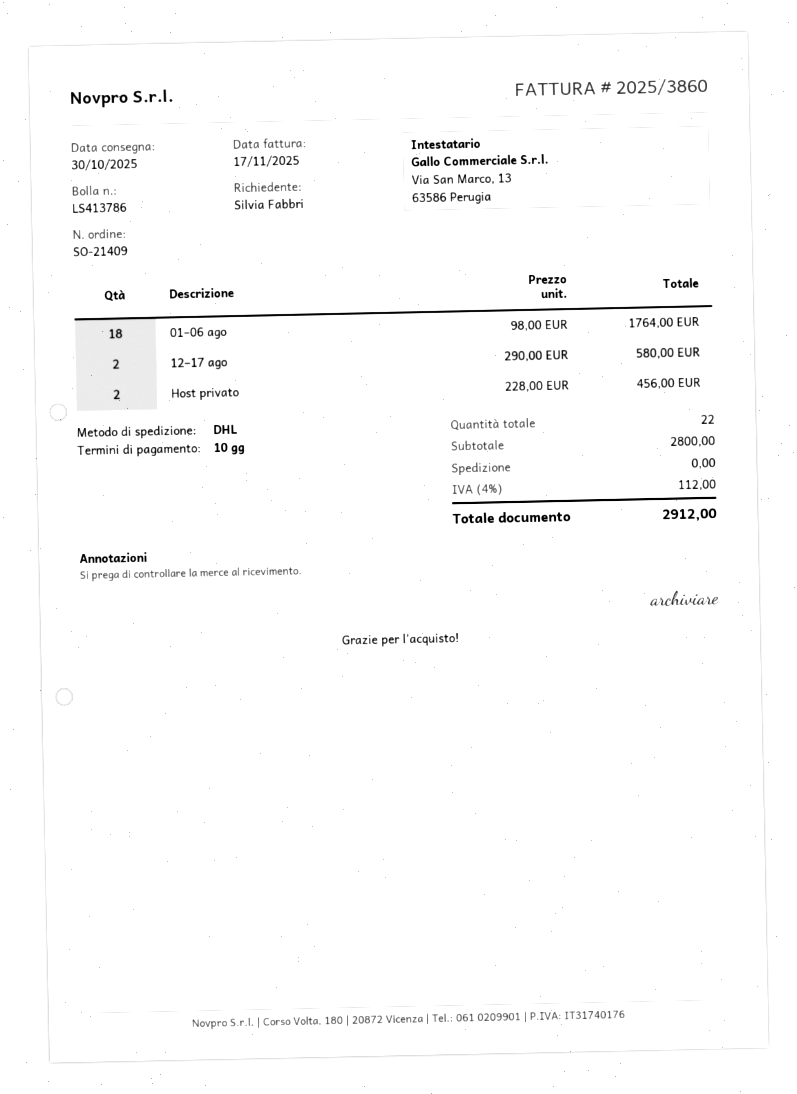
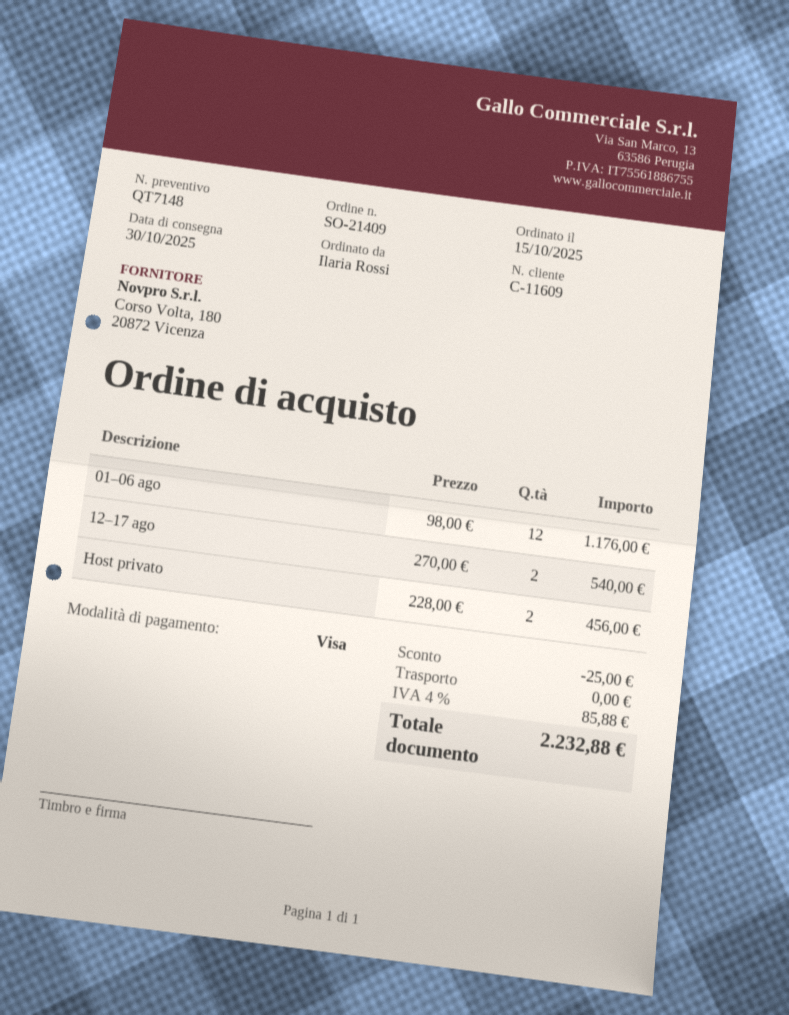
ordered by: Silvia Fabbri -> Ilaria Rossi
01–06 ago: 18 x 98.00 = 1764.00 -> 12 x 98.00 = 1176.00
12–17 ago: 2 x 290.00 = 580.00 -> 2 x 270.00 = 540.00
discount: none -> 25.00
tax: 4% = 112.00 -> 4% = 85.88
total: 2912.00 -> 2232.88

